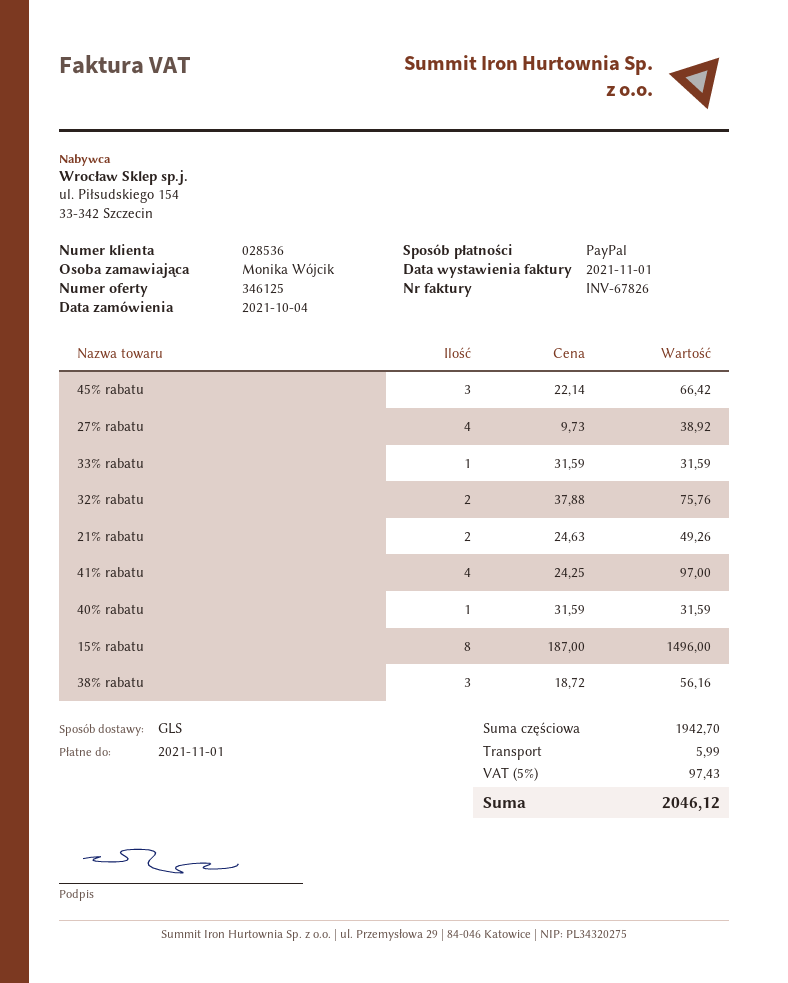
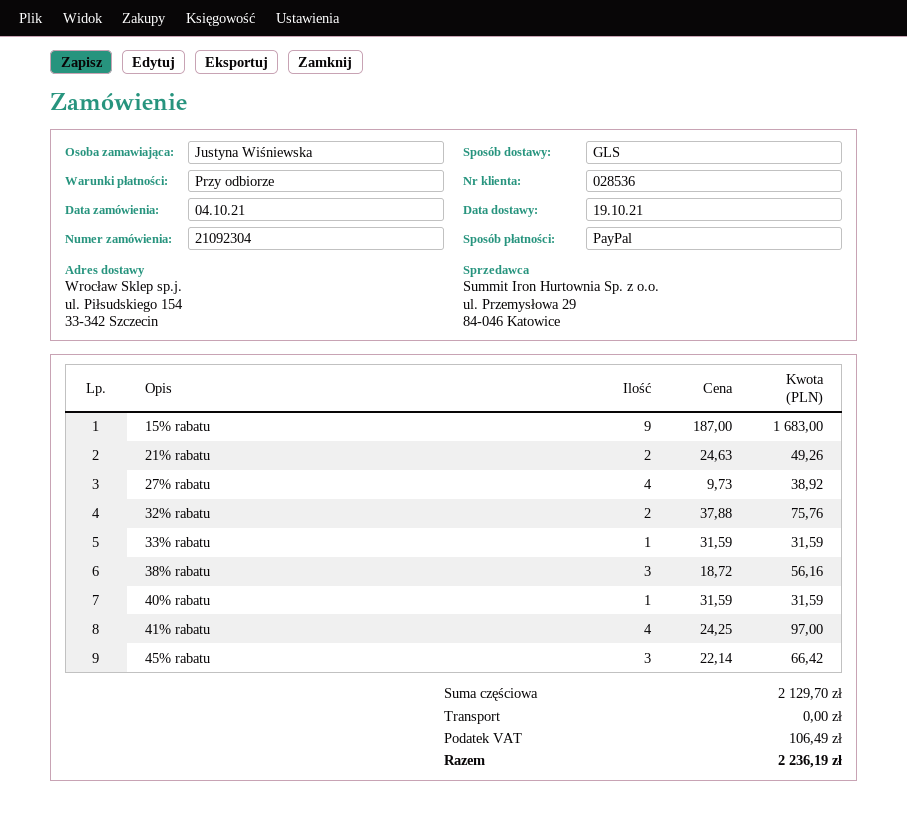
ordered by: Monika Wójcik -> Justyna Wiśniewska
15% rabatu: 8 x 187.00 = 1496.00 -> 9 x 187.00 = 1683.00
subtotal: 1942.70 -> 2129.70
shipping: 5.99 -> 0.00
tax: 97.43 -> 106.49
total: 2046.12 -> 2236.19

